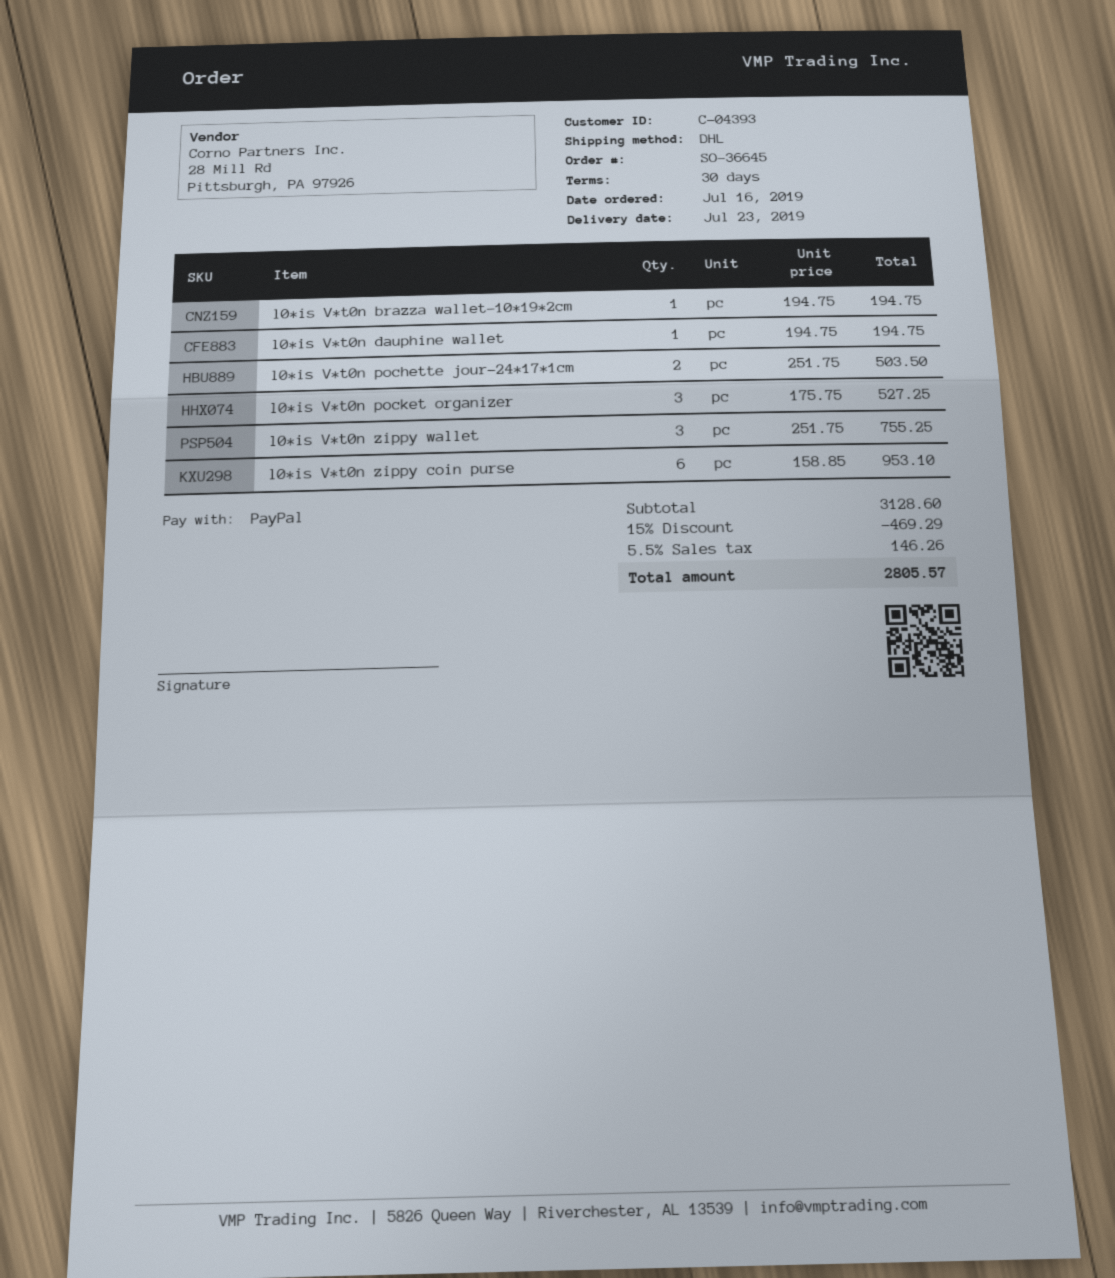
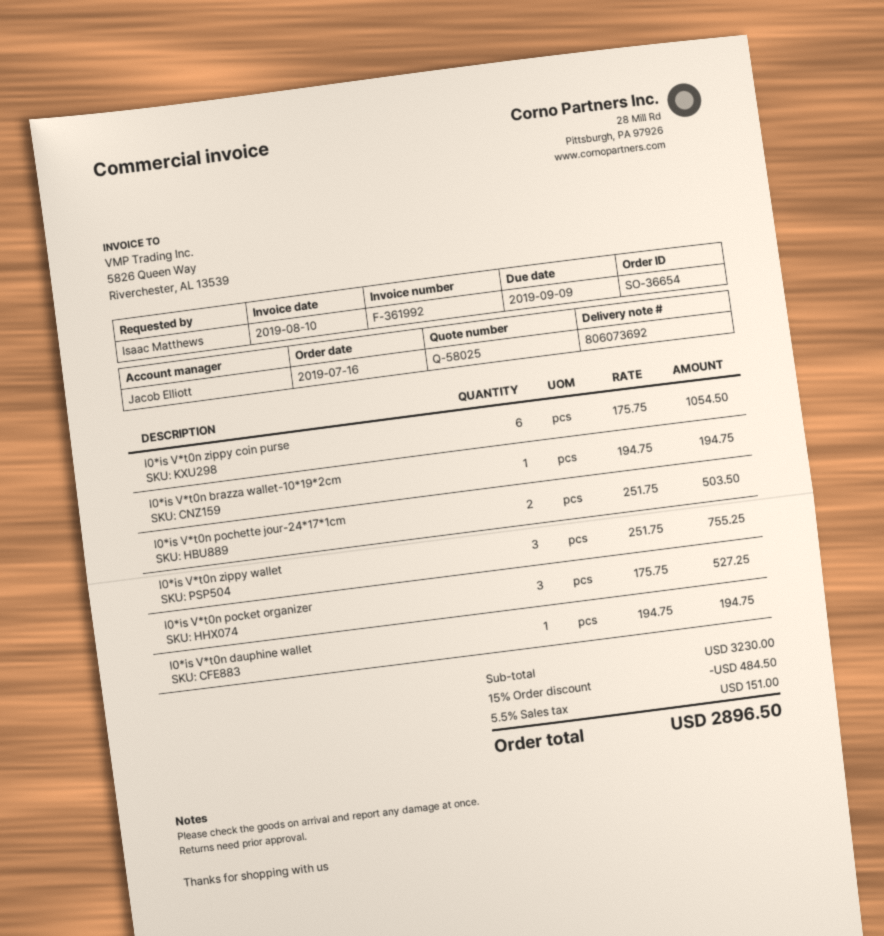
order number: SO-36645 -> SO-36654
l0*is V*t0n zippy coin purse: 6 x 158.85 = 953.10 -> 6 x 175.75 = 1054.50
subtotal: 3128.60 -> 3230.00
discount: 15% = 469.29 -> 15% = 484.50
tax: 5.5% = 146.26 -> 5.5% = 151.00
total: 2805.57 -> 2896.50

